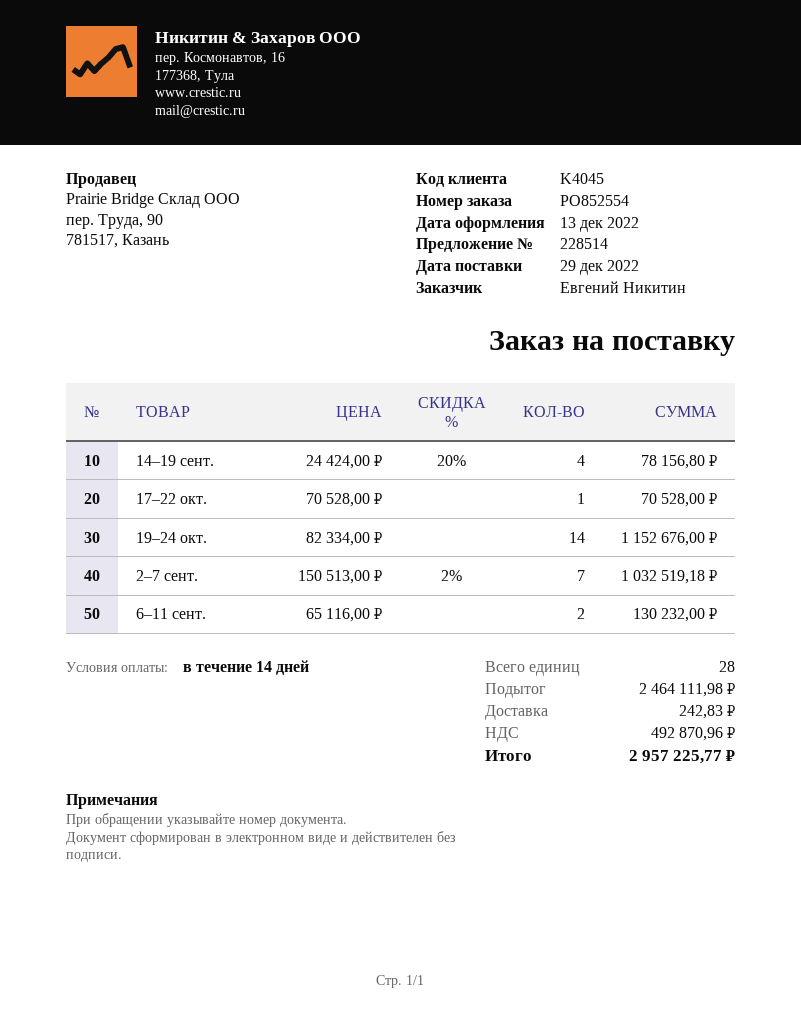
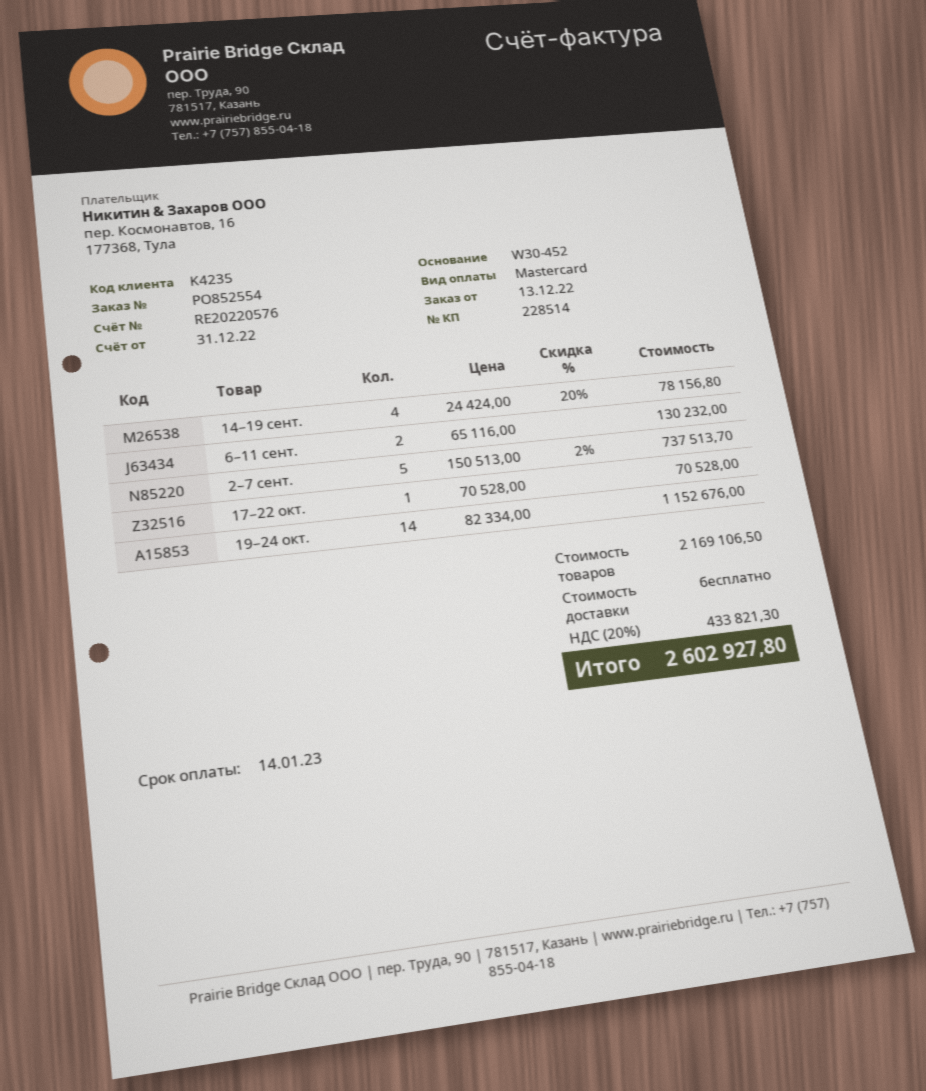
customer number: K4045 -> K4235
2–7 сент.: 7 x 150513.00 - 2% = 1032519.18 -> 5 x 150513.00 - 2% = 737513.70
subtotal: 2464111.98 -> 2169106.50
shipping: 242.83 -> 0.00
tax: 492870.96 -> 433821.30
total: 2957225.77 -> 2602927.80

